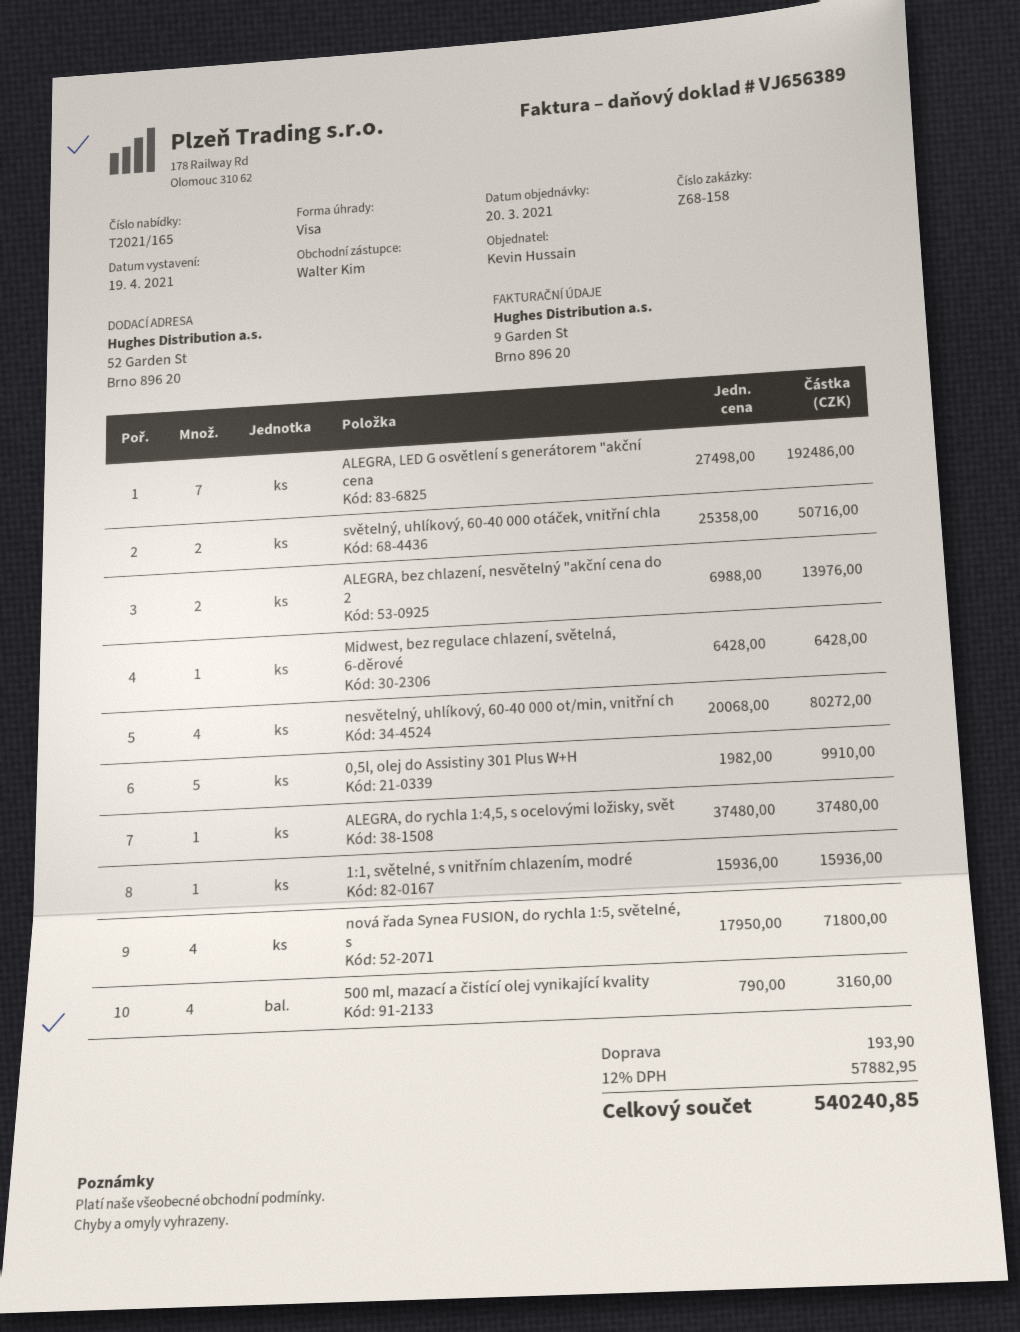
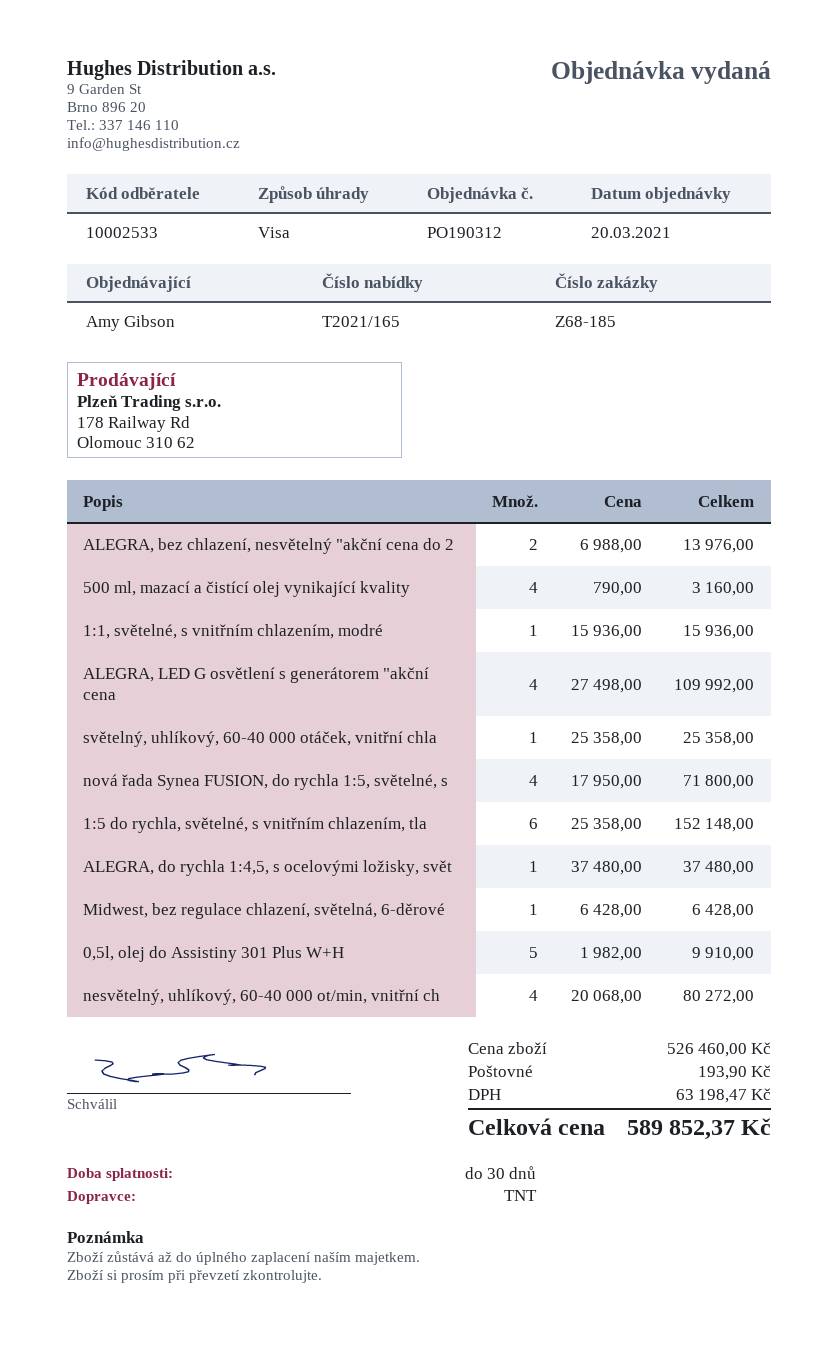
reference: Z68-158 -> Z68-185
ordered by: Kevin Hussain -> Amy Gibson
ALEGRA, LED G osvětlení s generátorem "akční cena: 7 x 27498.00 = 192486.00 -> 4 x 27498.00 = 109992.00
světelný, uhlíkový, 60-40 000 otáček, vnitřní chla: 2 x 25358.00 = 50716.00 -> 1 x 25358.00 = 25358.00
1:5 do rychla, světelné, s vnitřním chlazením, tla: none -> 6 x 25358.00 = 152148.00
tax: 57882.95 -> 63198.47
total: 540240.85 -> 589852.37

